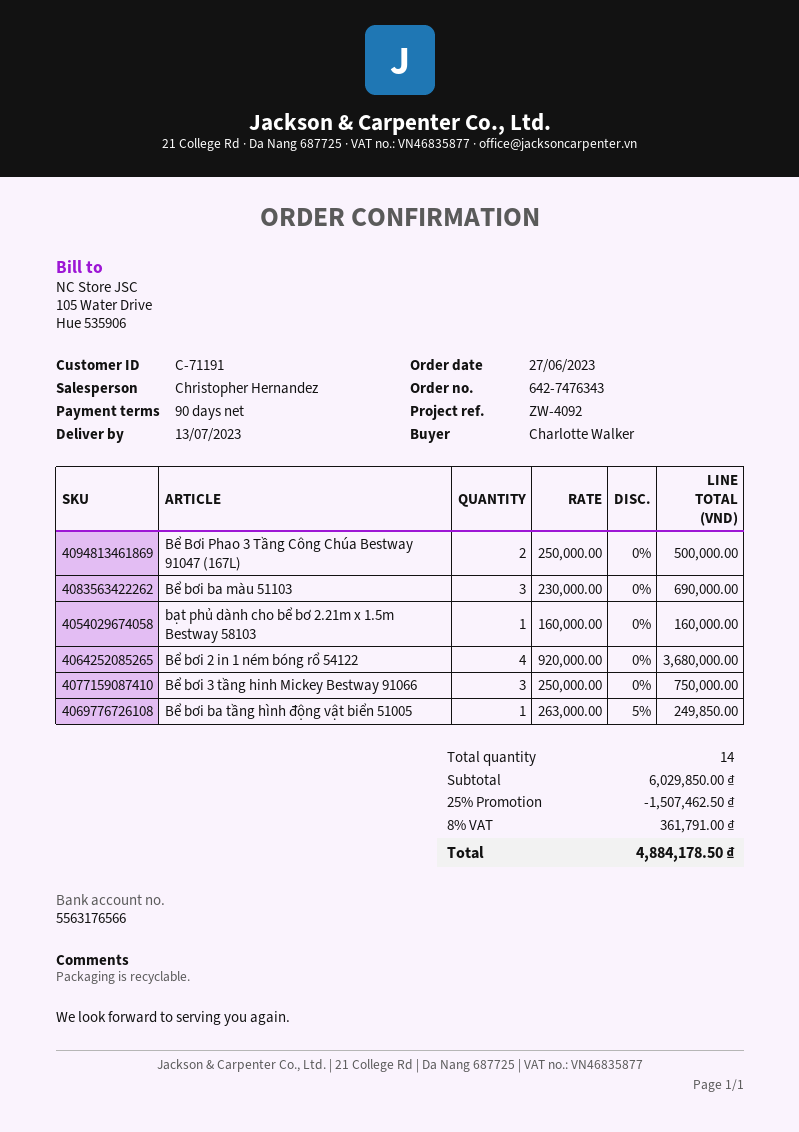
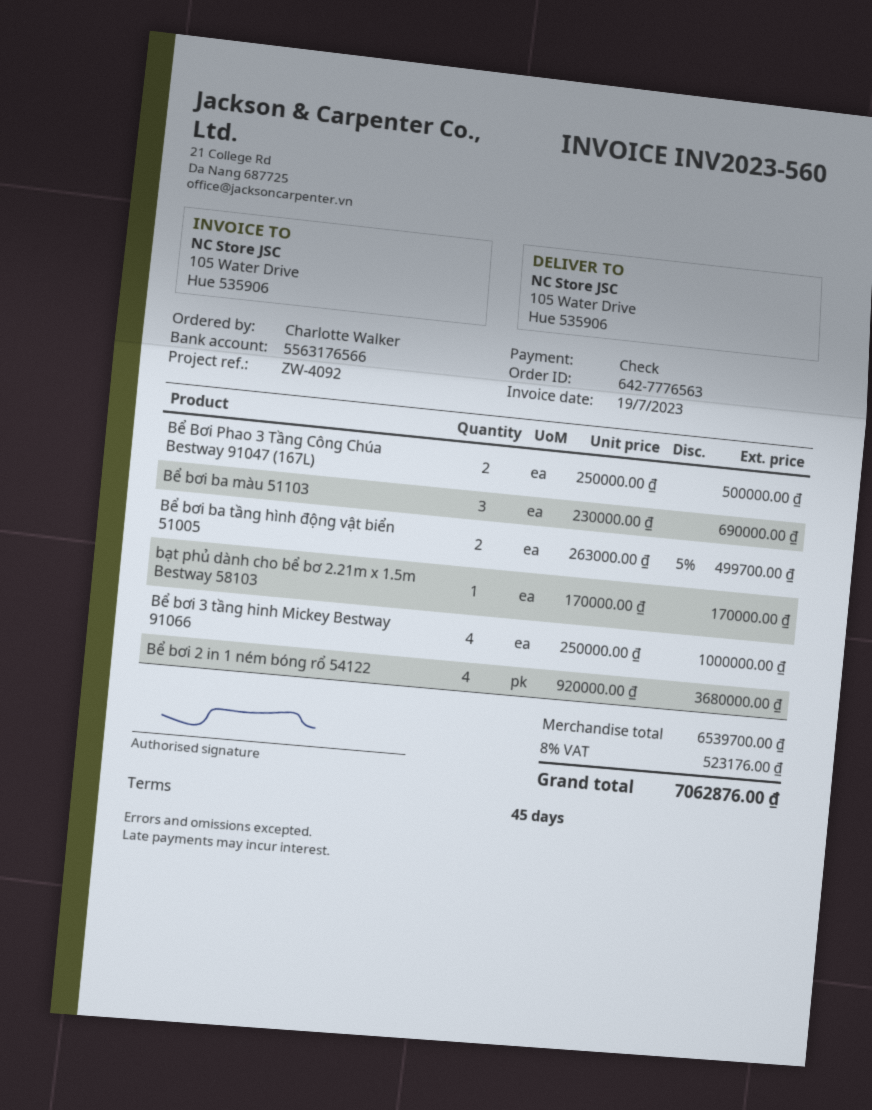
order number: 642-7476343 -> 642-7776563
payment terms: 90 days -> 45 days
bạt phủ dành cho bể bơ 2.21m x 1.5m Bestway 58103: 1 x 160000.00 = 160000.00 -> 1 x 170000.00 = 170000.00
Bể bơi 3 tầng hinh Mickey Bestway 91066: 3 x 250000.00 = 750000.00 -> 4 x 250000.00 = 1000000.00
Bể bơi ba tầng hình động vật biển 51005: 1 x 263000.00 - 5% = 249850.00 -> 2 x 263000.00 - 5% = 499700.00
subtotal: 6029850.00 -> 6539700.00
discount: 25% = 1507462.50 -> none
tax: 8% = 361791.00 -> 8% = 523176.00
total: 4884178.50 -> 7062876.00

